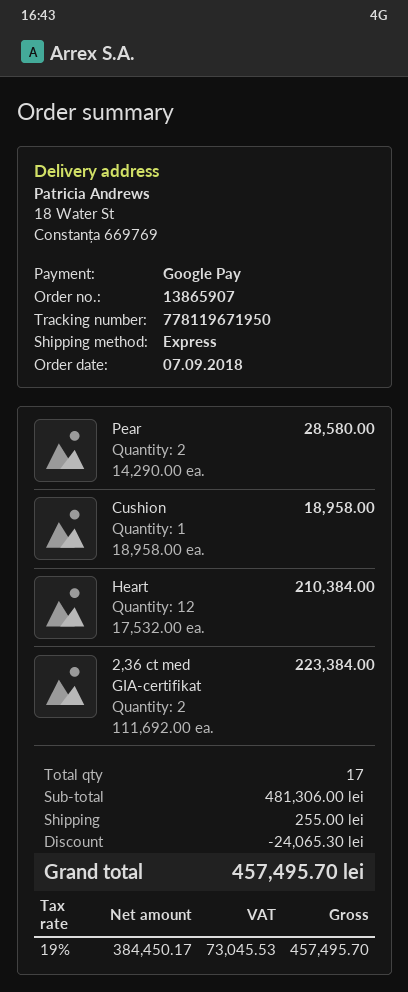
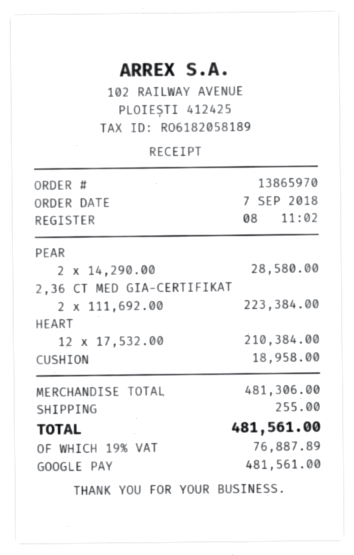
order number: 13865907 -> 13865970
discount: 24065.30 -> none
tax: 19% = 73045.53 -> 19% = 76887.89
total: 457495.70 -> 481561.00

